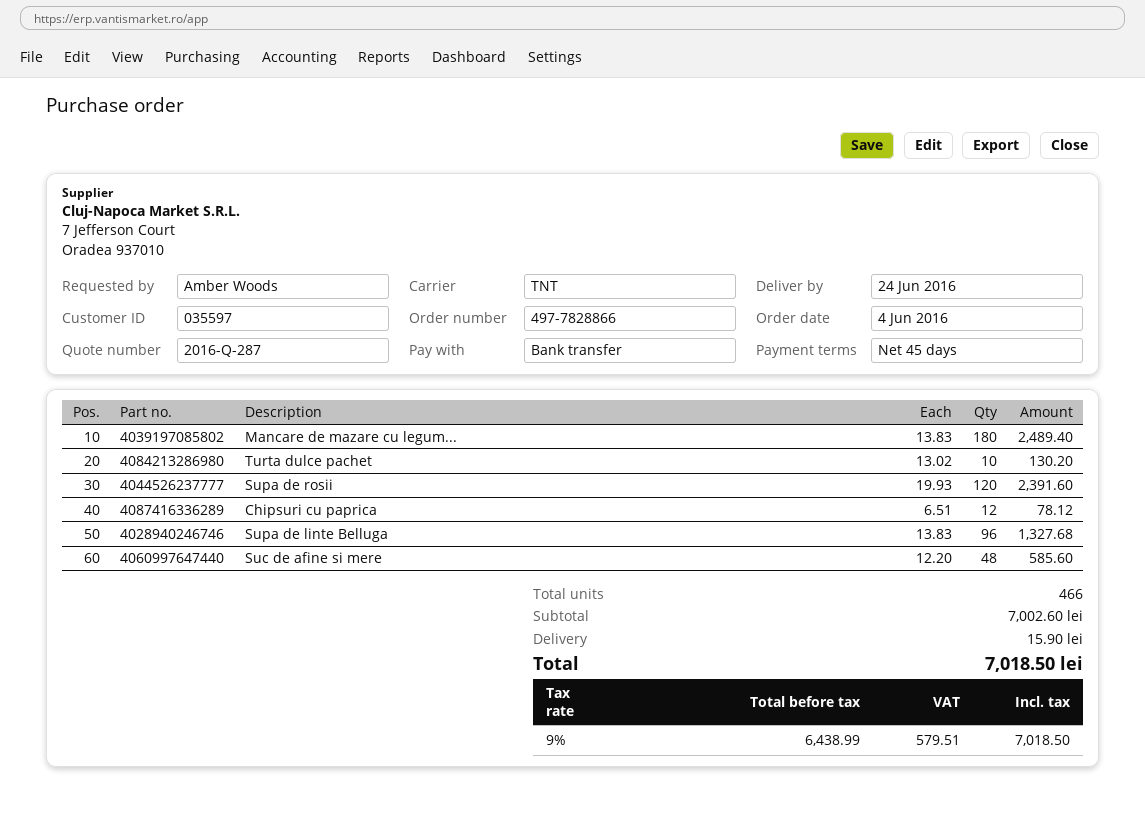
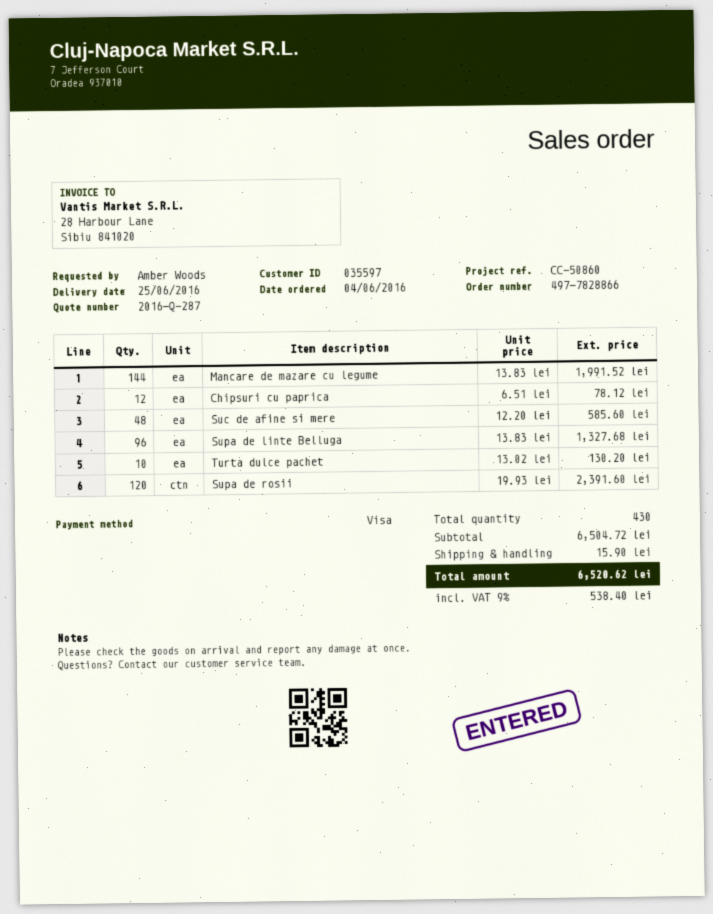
delivery date: 2016-06-24 -> 2016-06-25
payment method: bank transfer -> Visa
Mancare de mazare cu legum...: 180 x 13.83 = 2489.40 -> 144 x 13.83 = 1991.52
total quantity: 466 -> 430
subtotal: 7002.60 -> 6504.72
tax: 9% = 579.51 -> 9% = 538.40
total: 7018.50 -> 6520.62

